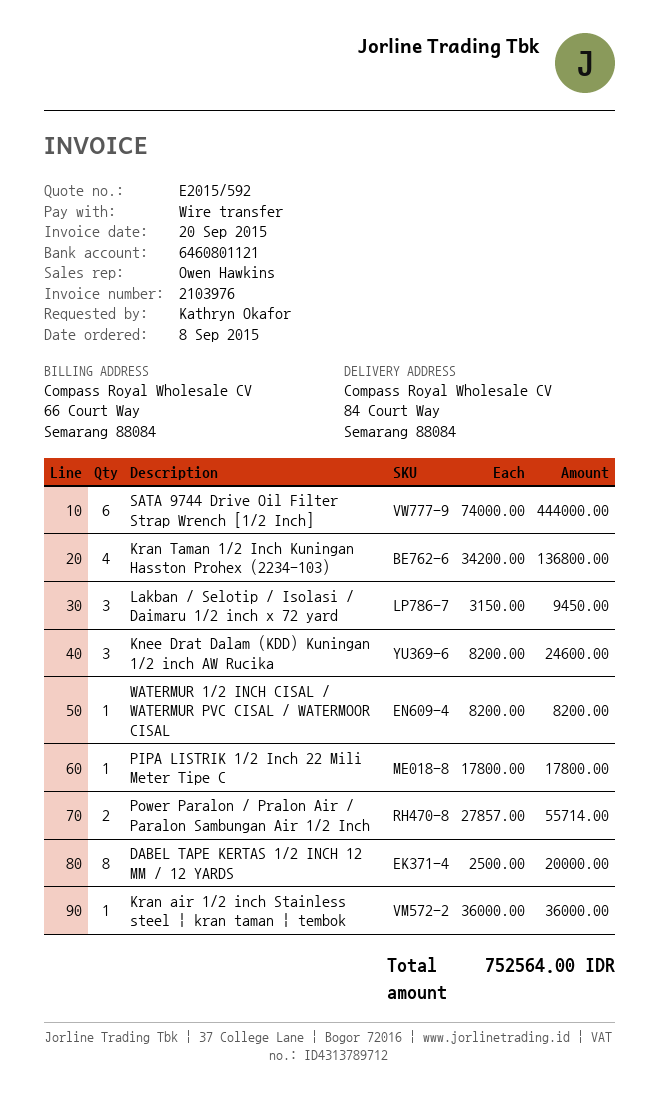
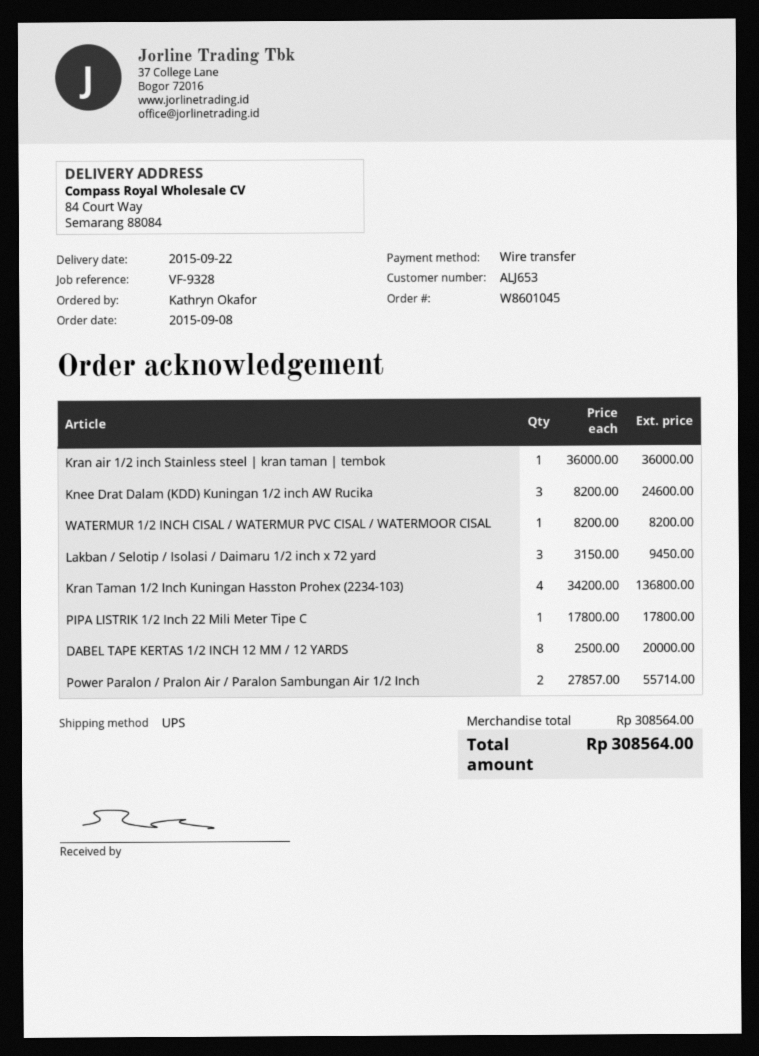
SATA 9744 Drive Oil Filter Strap Wrench [1/2 Inch]: 6 x 74000.00 = 444000.00 -> none
total: 752564.00 -> 308564.00

